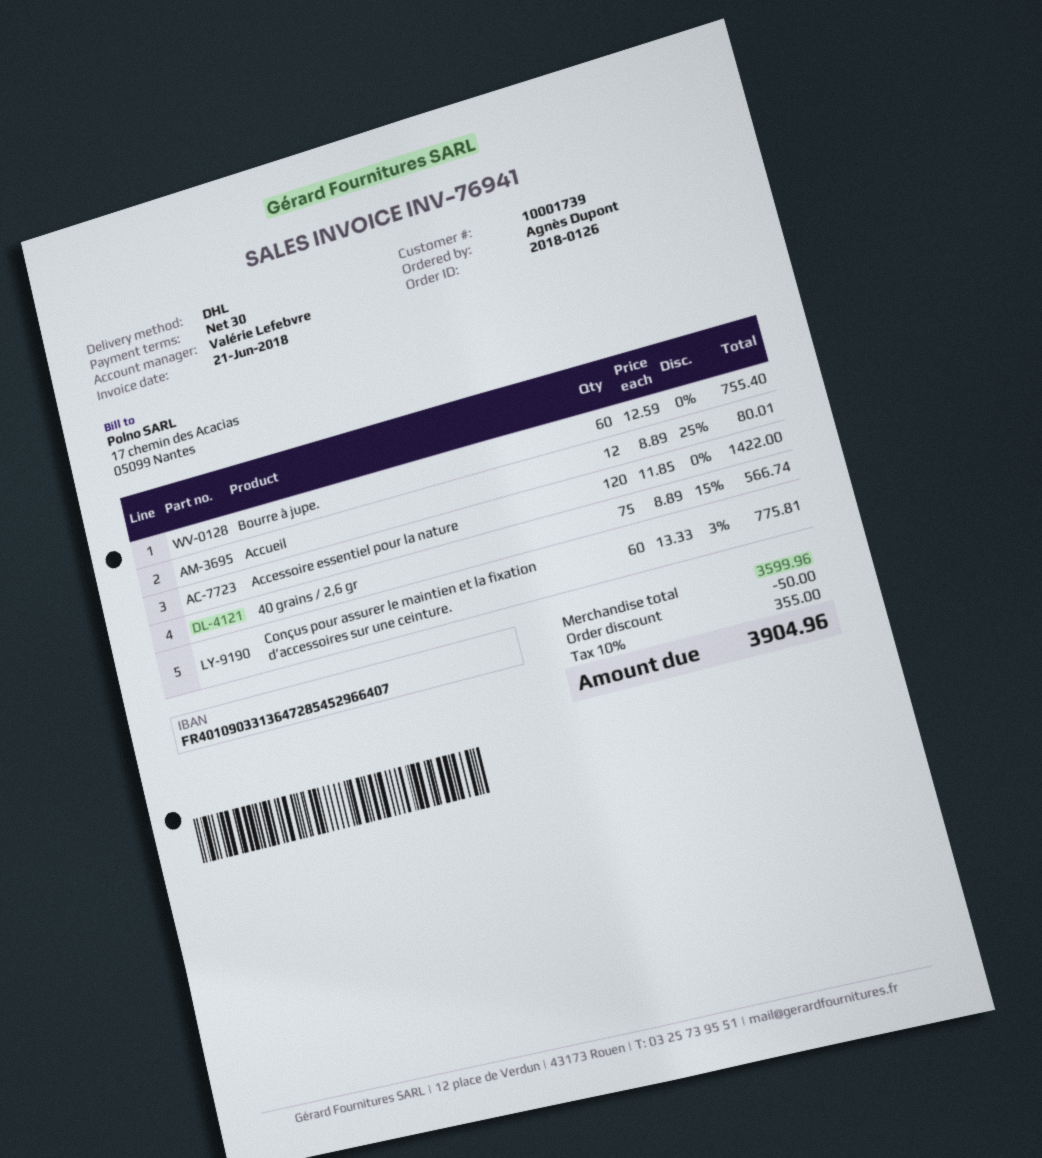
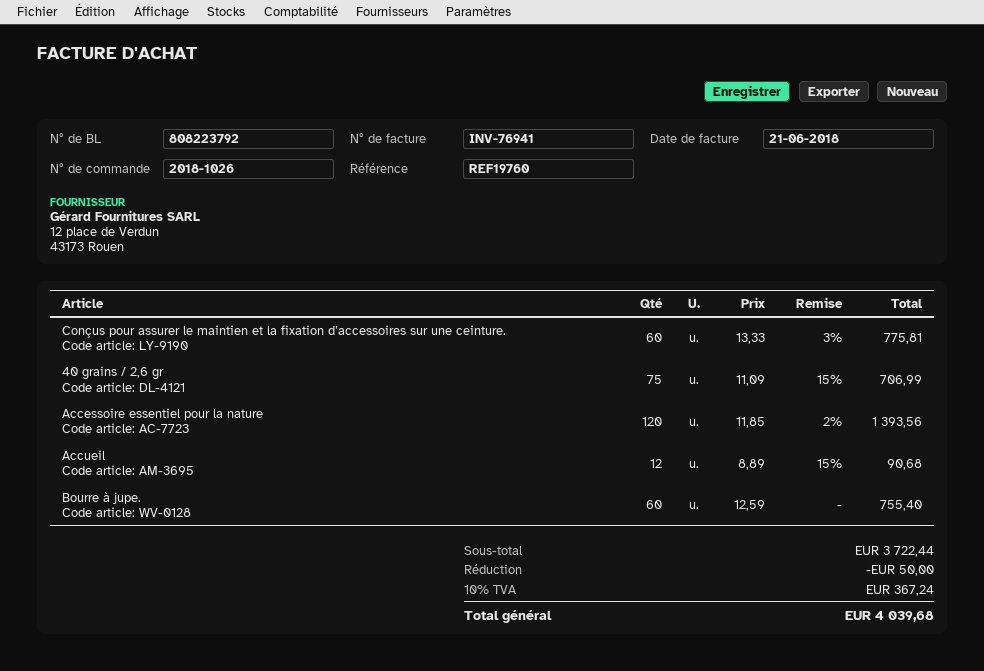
order number: 2018-0126 -> 2018-1026
Accueil: 12 x 8.89 - 25% = 80.01 -> 12 x 8.89 - 15% = 90.68
Accessoire essentiel pour la nature: 120 x 11.85 = 1422.00 -> 120 x 11.85 - 2% = 1393.56
40 grains / 2,6 gr: 75 x 8.89 - 15% = 566.74 -> 75 x 11.09 - 15% = 706.99
subtotal: 3599.96 -> 3722.44
tax: 10% = 355.00 -> 10% = 367.24
total: 3904.96 -> 4039.68

